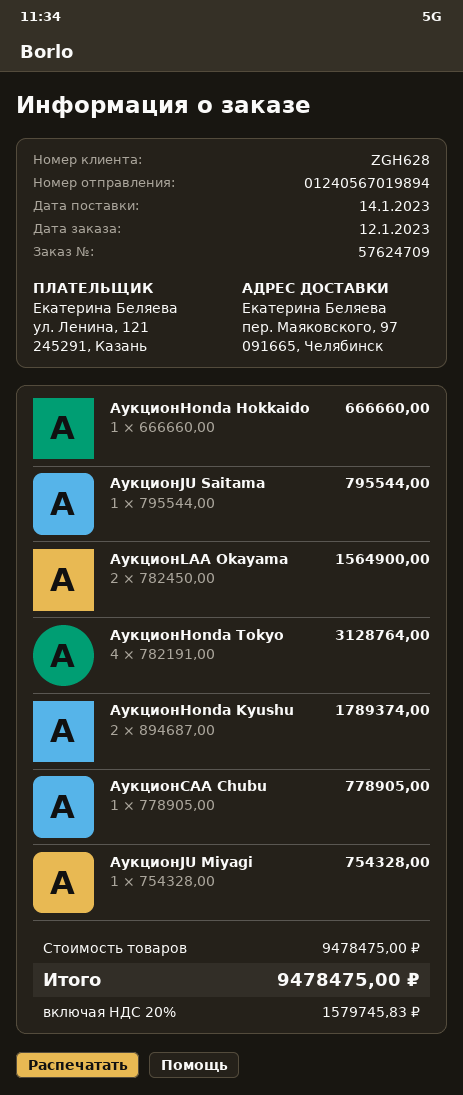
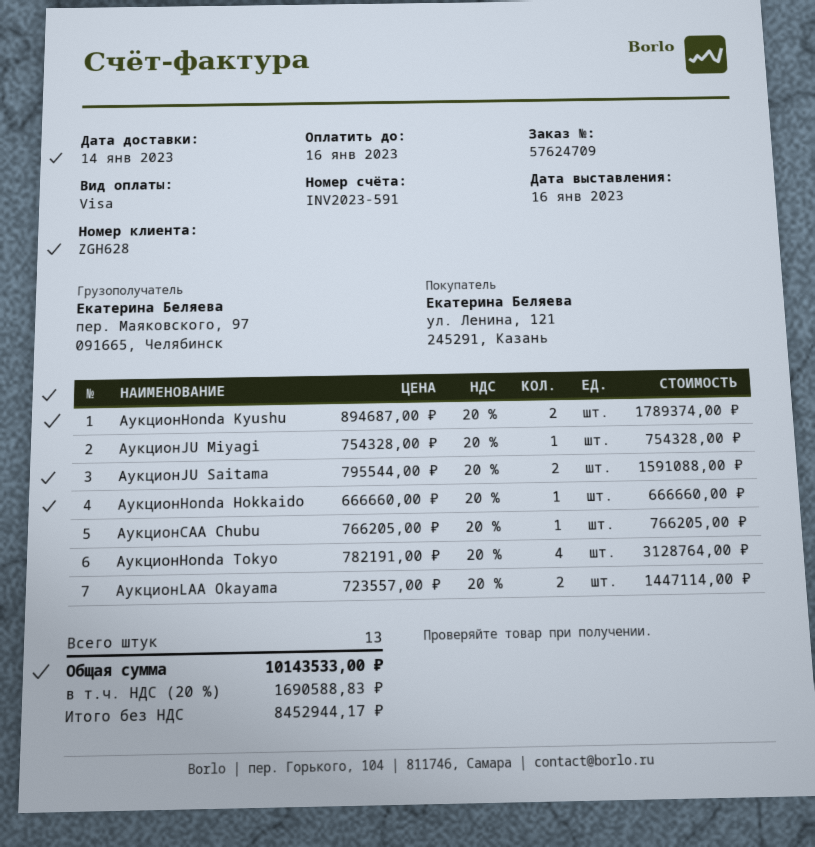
АукционJU Saitama: 1 x 795544.00 = 795544.00 -> 2 x 795544.00 = 1591088.00
АукционLAA Okayama: 2 x 782450.00 = 1564900.00 -> 2 x 723557.00 = 1447114.00
АукционCAA Chubu: 1 x 778905.00 = 778905.00 -> 1 x 766205.00 = 766205.00
tax: 20% = 1579745.83 -> 20% = 1690588.83
total: 9478475.00 -> 10143533.00

